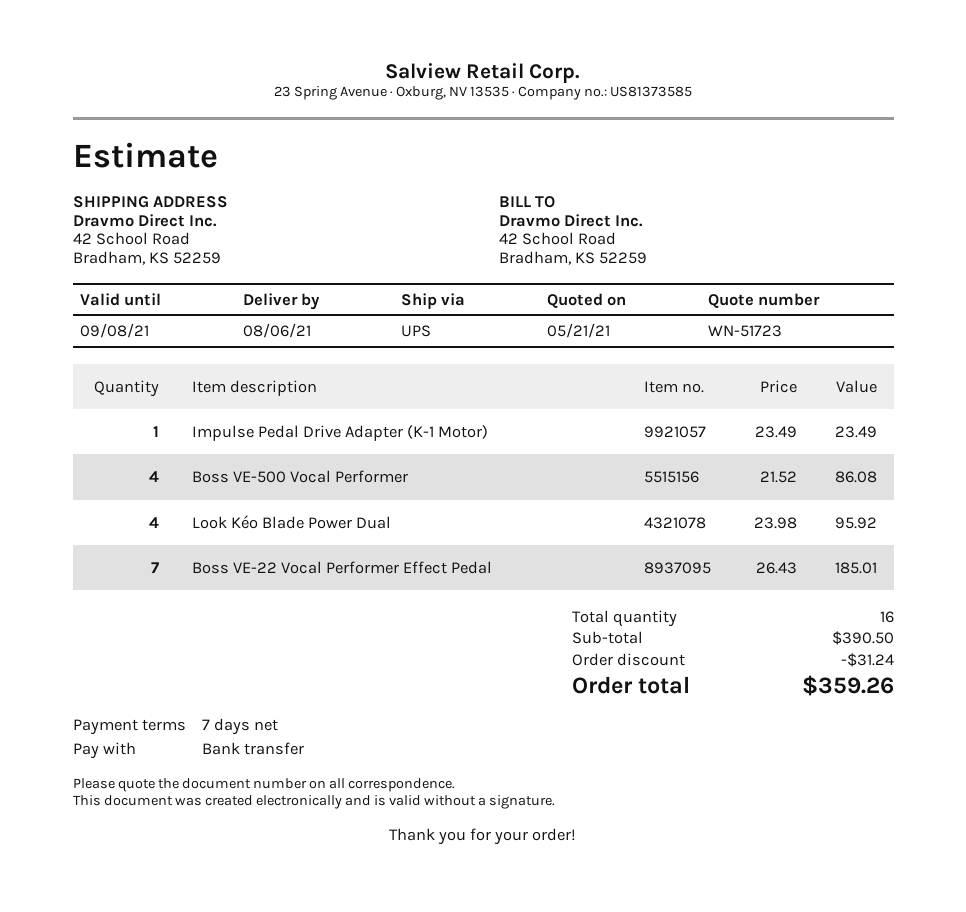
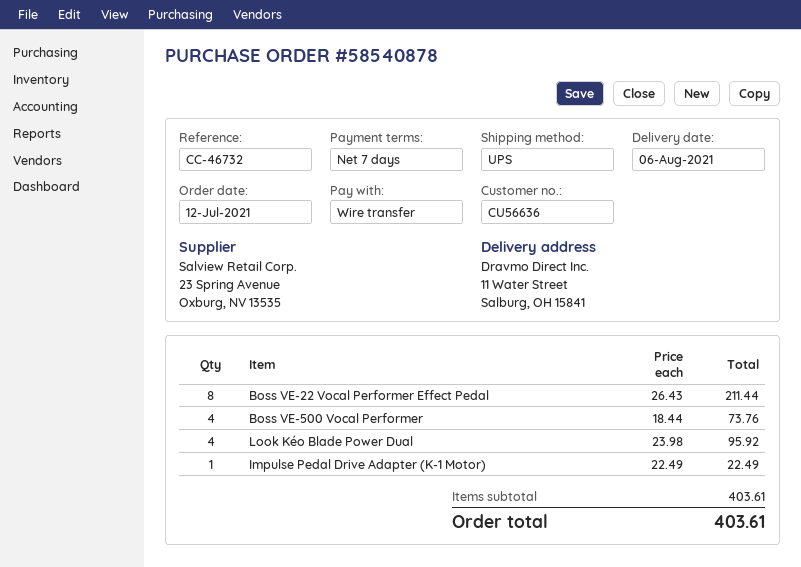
ship to: 42 School Road, Bradham, KS 52259 -> 11 Water Street, Salburg, OH 15841
Impulse Pedal Drive Adapter (K-1 Motor): 1 x 23.49 = 23.49 -> 1 x 22.49 = 22.49
Boss VE-500 Vocal Performer: 4 x 21.52 = 86.08 -> 4 x 18.44 = 73.76
Boss VE-22 Vocal Performer Effect Pedal: 7 x 26.43 = 185.01 -> 8 x 26.43 = 211.44
subtotal: 390.50 -> 403.61
discount: 31.24 -> none
total: 359.26 -> 403.61

